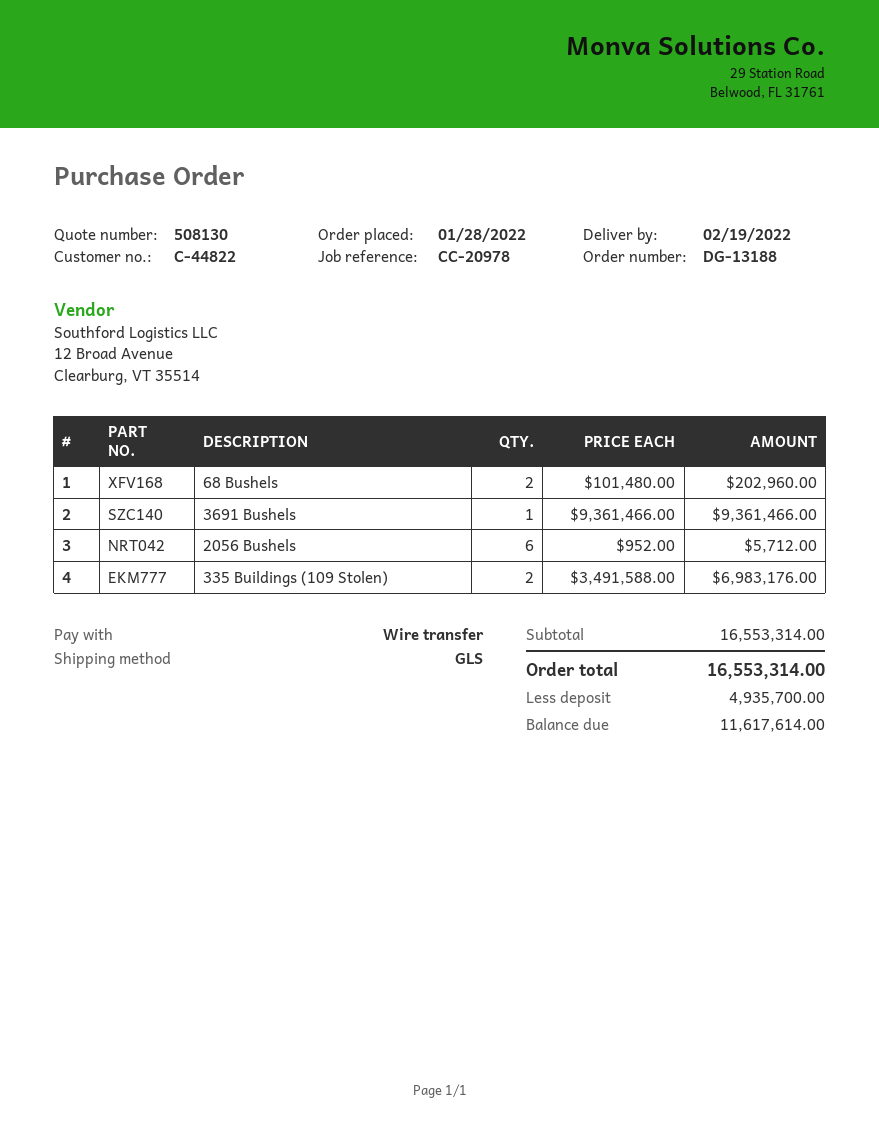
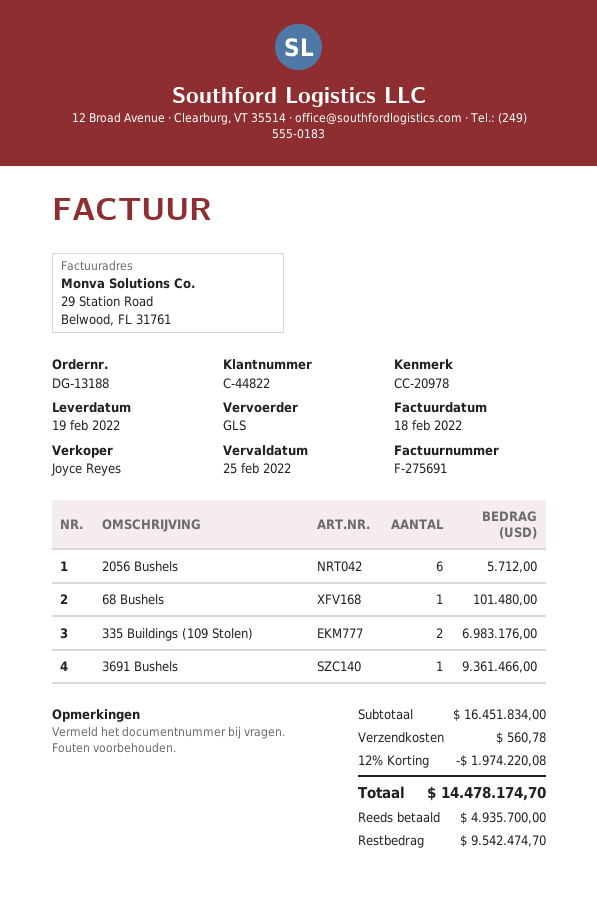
68 Bushels: 2 for 202960.00 -> 1 for 101480.00
subtotal: 16553314.00 -> 16451834.00
discount: none -> 12% = 1974220.08
shipping: none -> 560.78
total: 16553314.00 -> 14478174.70
balance: 11617614.00 -> 9542474.70

